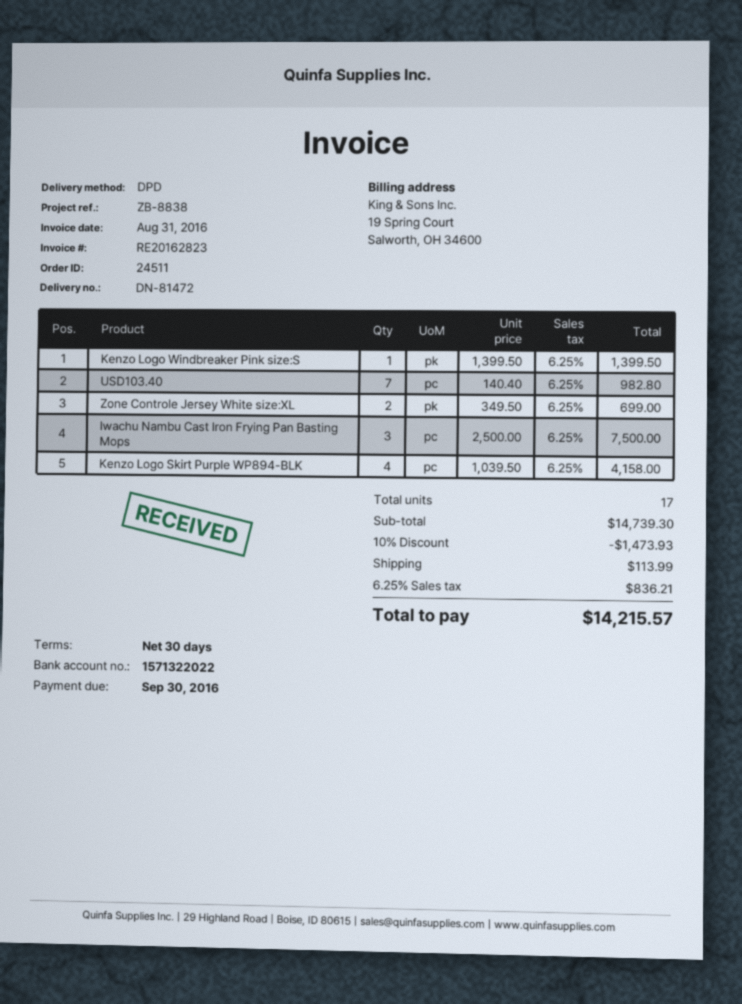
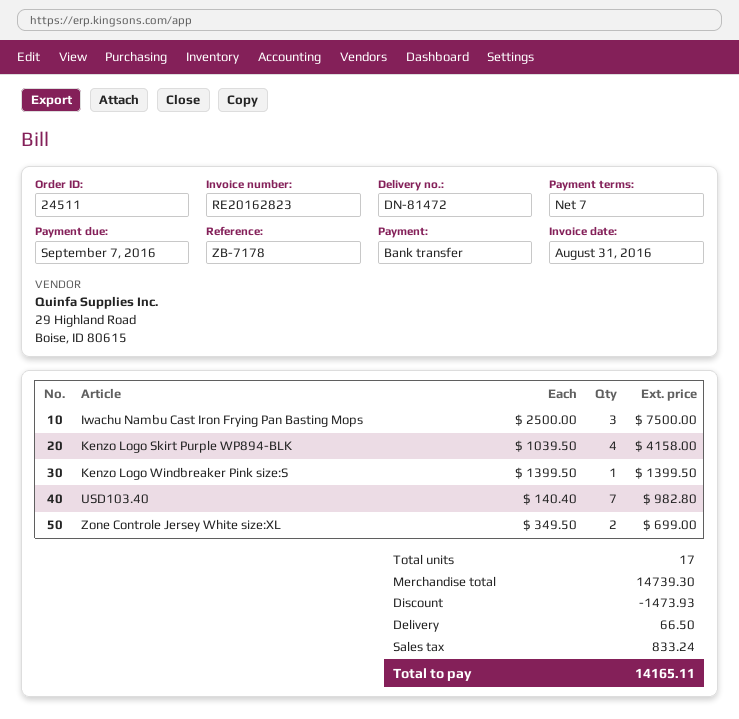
payment terms: 30 days -> 7 days
due date: 2016-09-30 -> 2016-09-07
reference: ZB-8838 -> ZB-7178
shipping: 113.99 -> 66.50
tax: 836.21 -> 833.24
total: 14215.57 -> 14165.11

